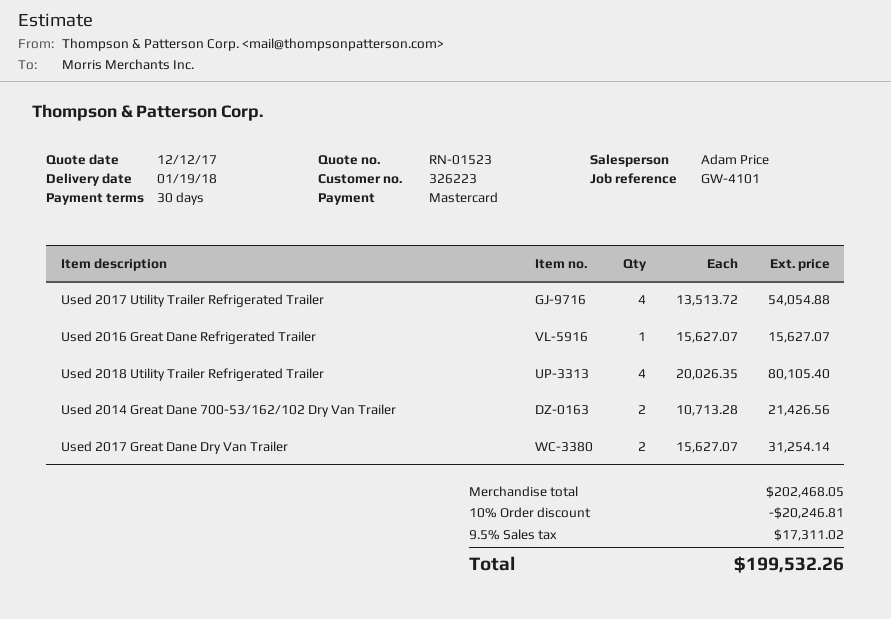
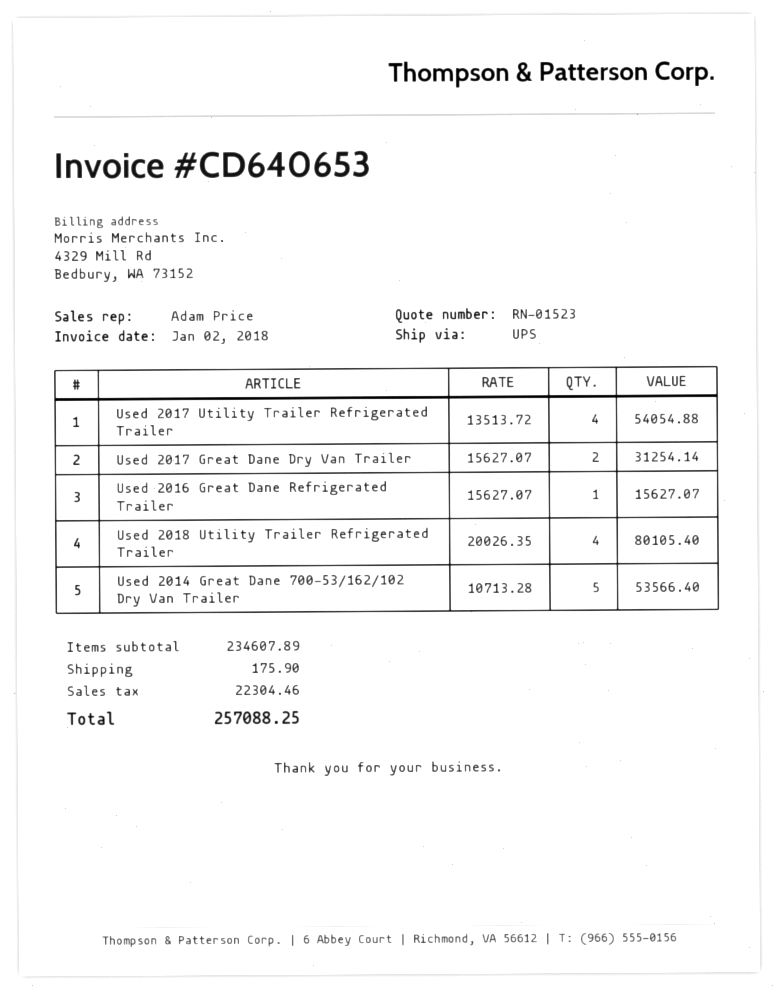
Used 2014 Great Dane 700-53/162/102 Dry Van Trailer: 2 x 10713.28 = 21426.56 -> 5 x 10713.28 = 53566.40
subtotal: 202468.05 -> 234607.89
discount: 10% = 20246.81 -> none
shipping: none -> 175.90
tax: 17311.02 -> 22304.46
total: 199532.26 -> 257088.25

